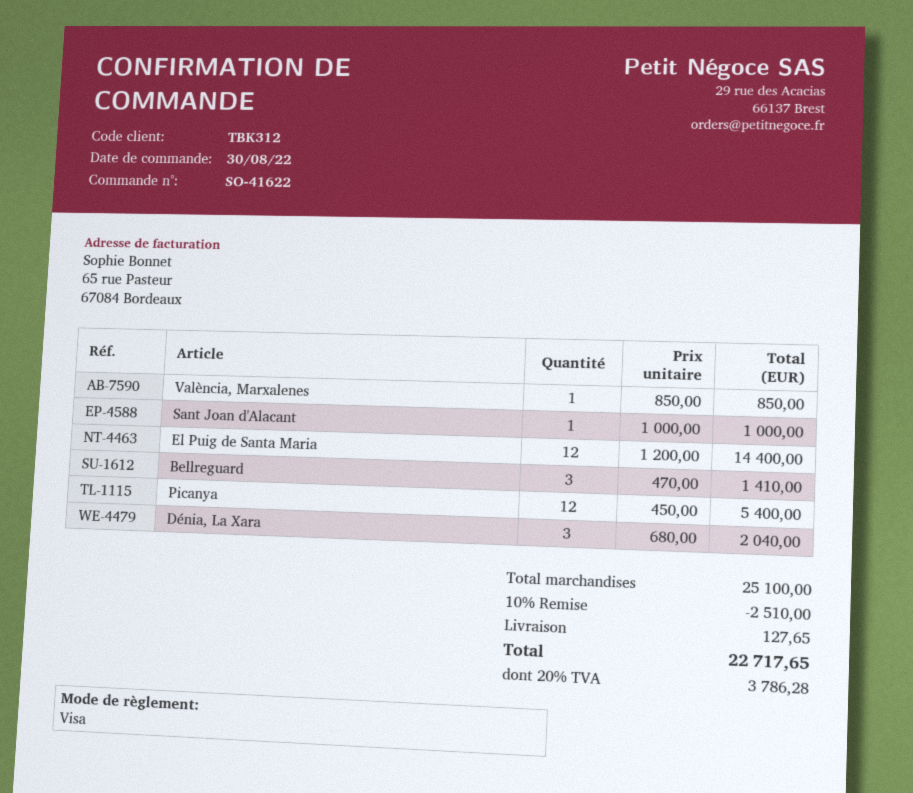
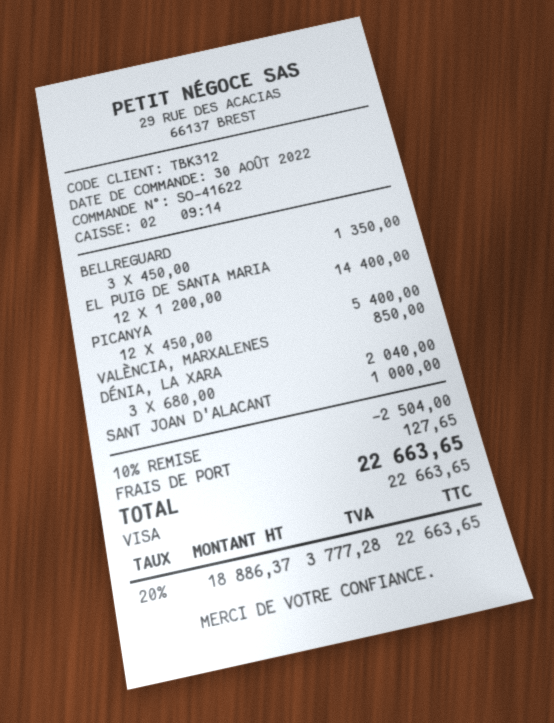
Bellreguard: 3 x 470.00 = 1410.00 -> 3 x 450.00 = 1350.00
discount: 10% = 2510.00 -> 10% = 2504.00
tax: 20% = 3786.28 -> 20% = 3777.28
total: 22717.65 -> 22663.65

